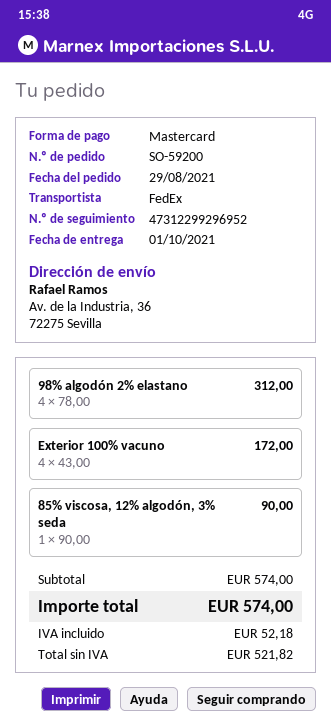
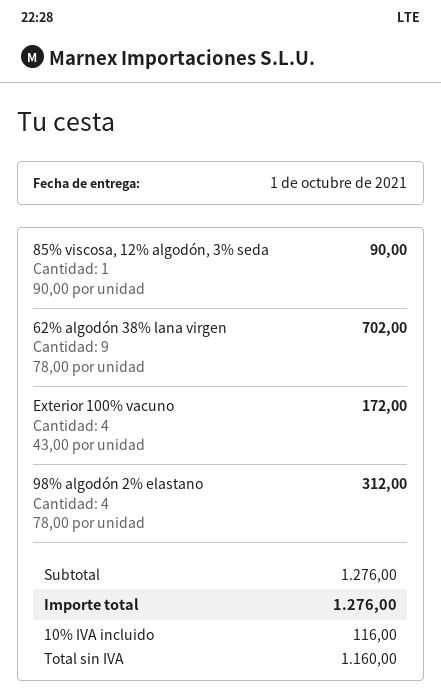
62% algodón 38% lana virgen: none -> 9 x 78.00 = 702.00
subtotal: 574.00 -> 1276.00
net: 521.82 -> 1160.00
tax: 52.18 -> 116.00
total: 574.00 -> 1276.00

